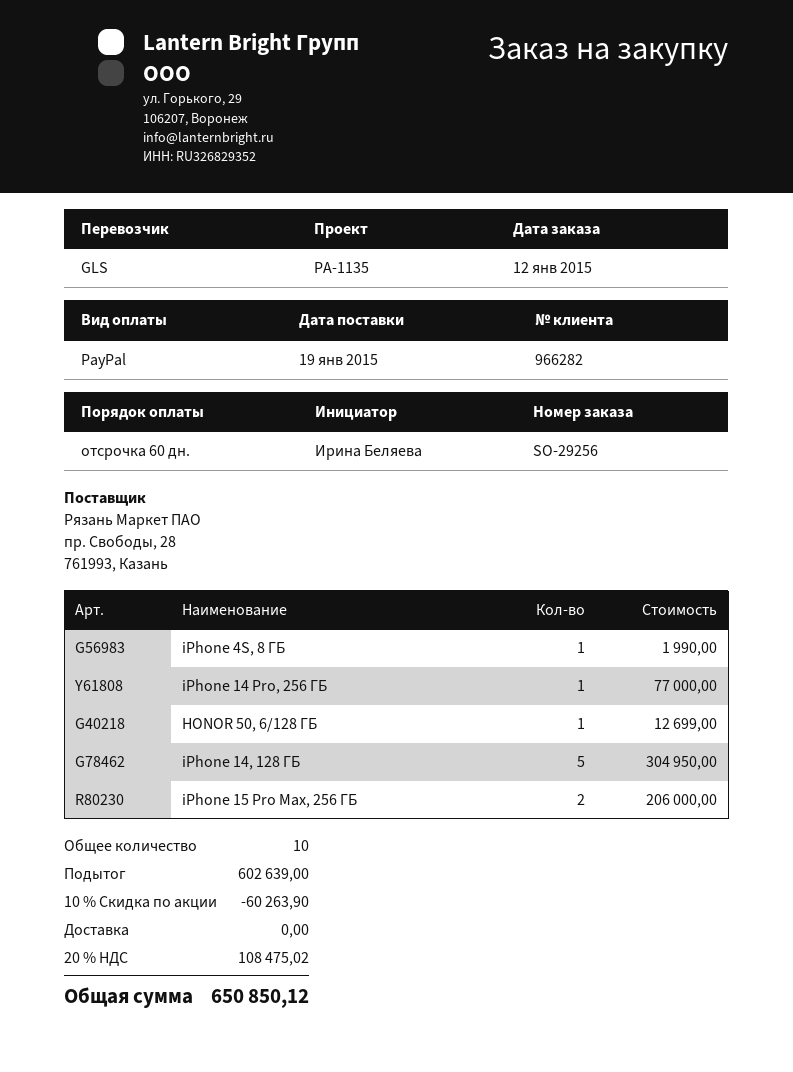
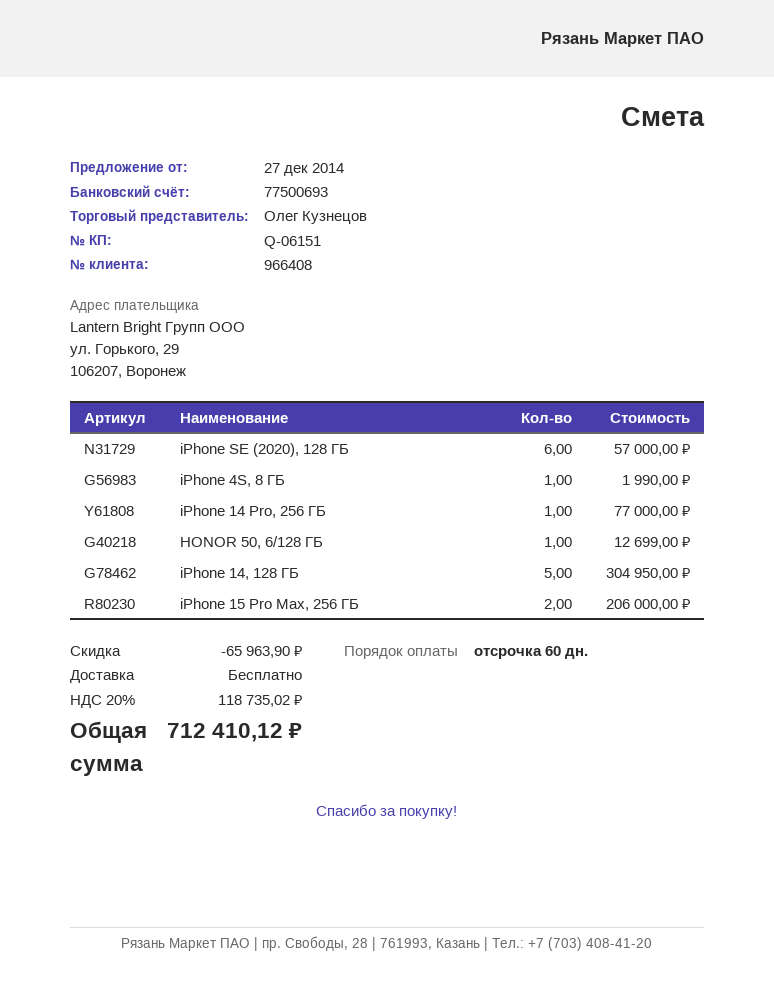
customer number: 966282 -> 966408
iPhone SE (2020), 128 ГБ: none -> 6 for 57000.00
discount: 60263.90 -> 65963.90
tax: 20% = 108475.02 -> 20% = 118735.02
total: 650850.12 -> 712410.12

